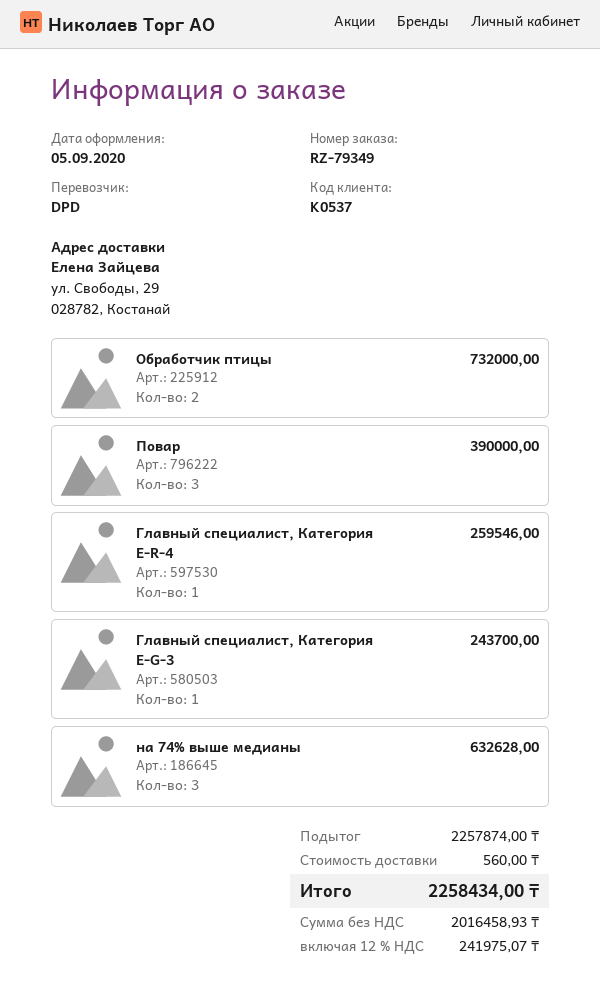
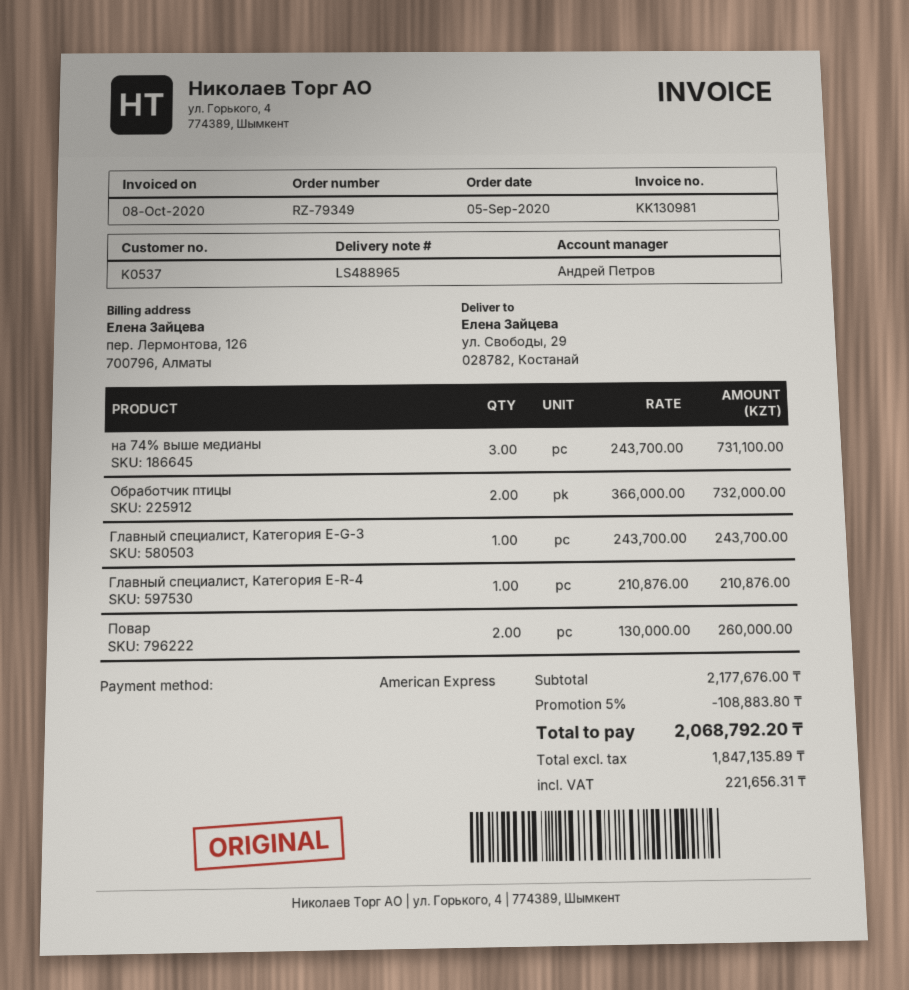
Повар: 3 for 390000.00 -> 2 for 260000.00
Главный специалист, Категория E-R-4: 1 for 259546.00 -> 1 for 210876.00
на 74% выше медианы: 3 for 632628.00 -> 3 for 731100.00
subtotal: 2257874.00 -> 2177676.00
discount: none -> 5% = 108883.80
shipping: 560.00 -> none
net: 2016458.93 -> 1847135.89
tax: 241975.07 -> 221656.31
total: 2258434.00 -> 2068792.20

